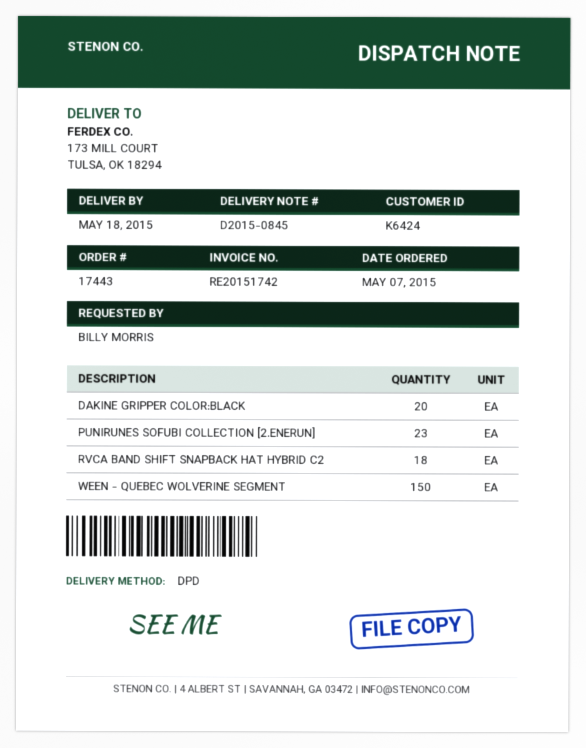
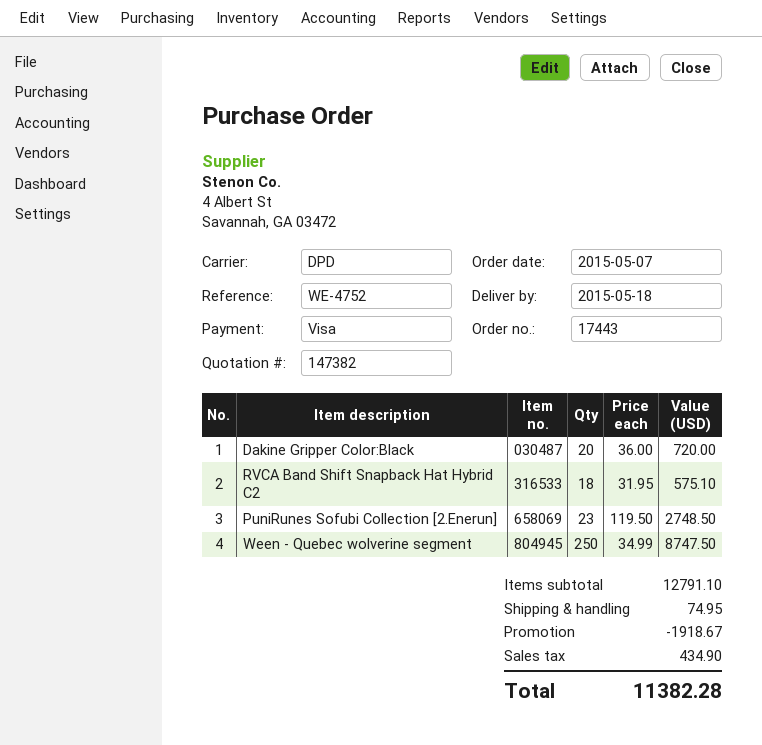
WEEN - QUEBEC WOLVERINE SEGMENT: 150 -> 250

